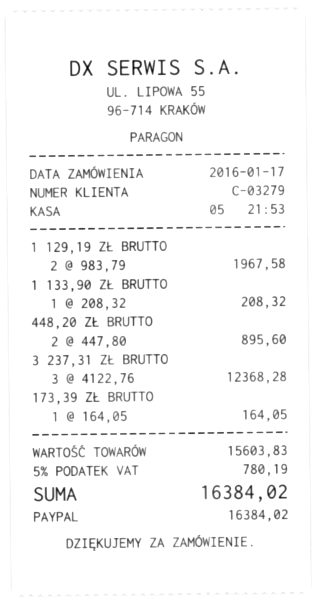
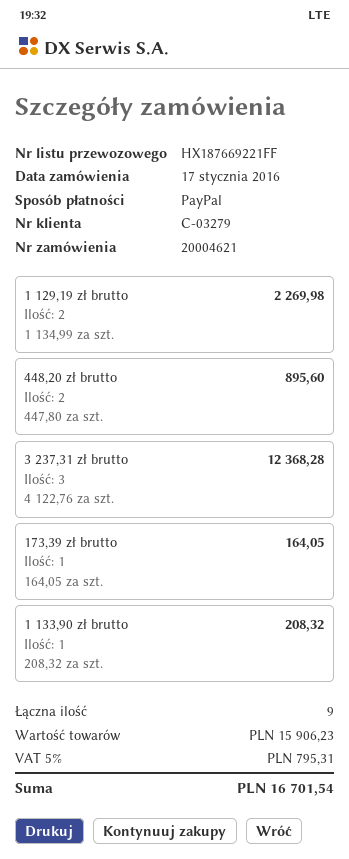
1 129,19 ZŁ BRUTTO: 2 x 983.79 = 1967.58 -> 2 x 1134.99 = 2269.98
subtotal: 15603.83 -> 15906.23
tax: 5% = 780.19 -> 5% = 795.31
total: 16384.02 -> 16701.54

